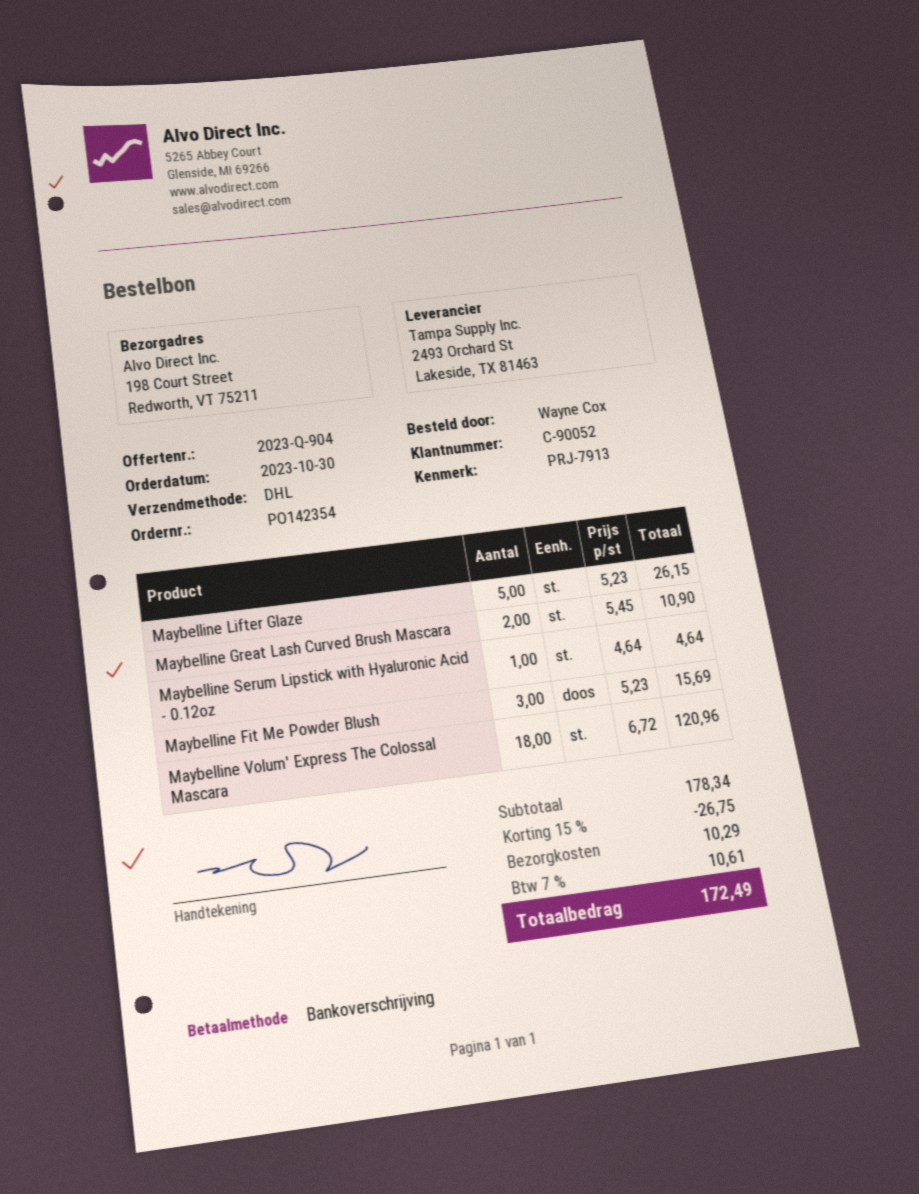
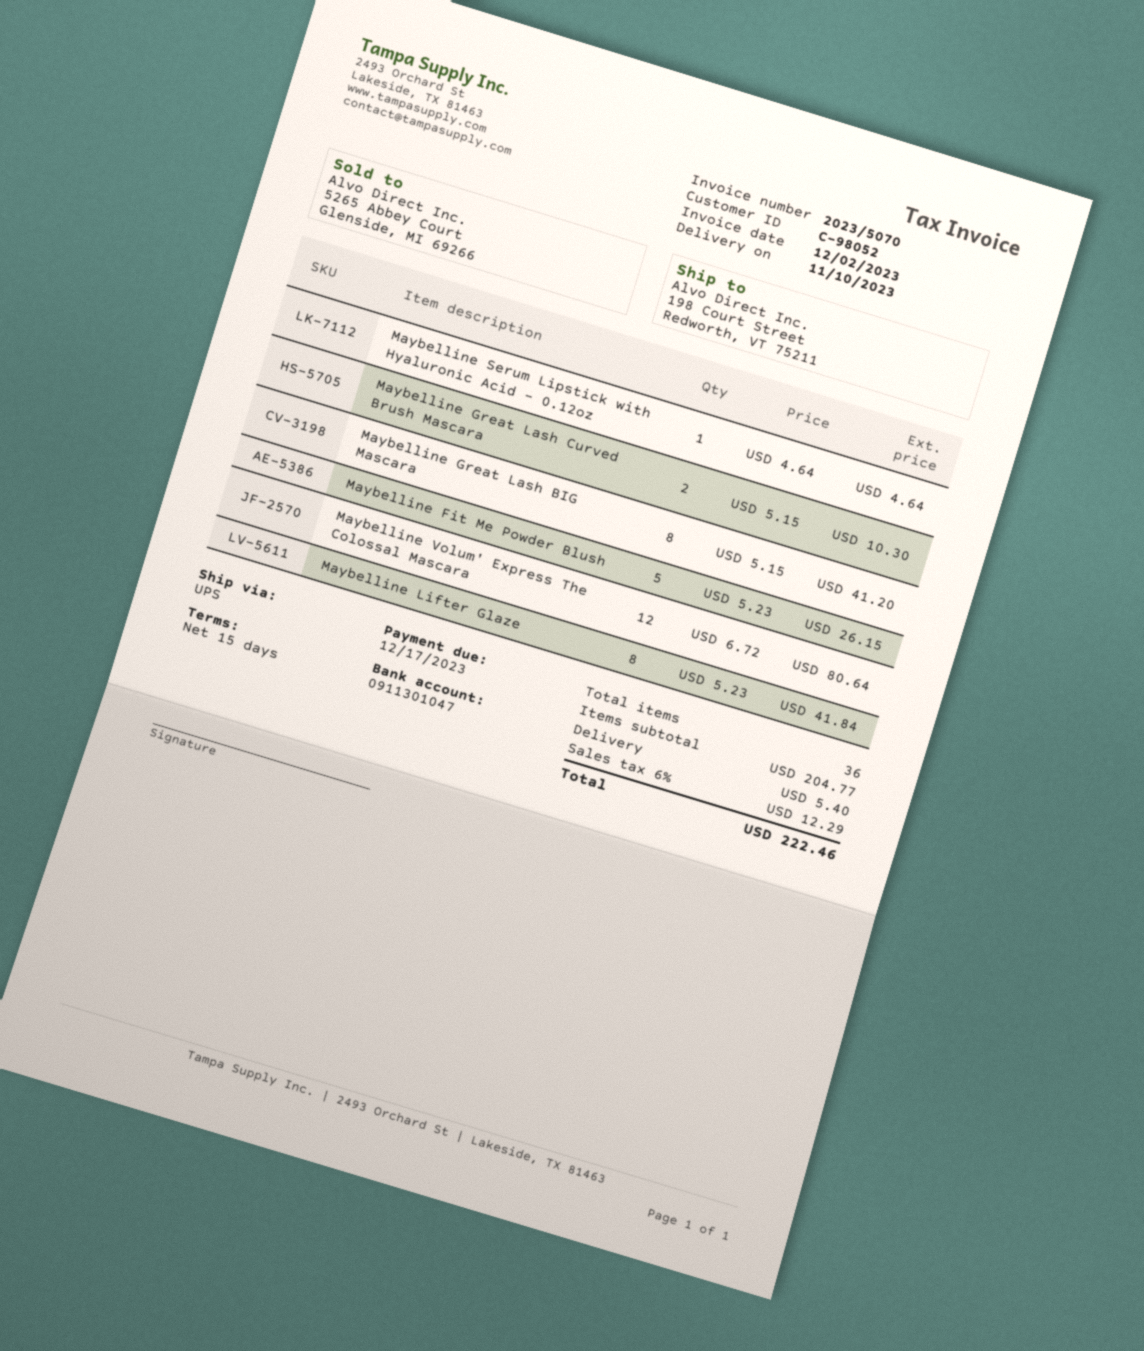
customer number: C-90052 -> C-98052
shipping method: DHL -> UPS
Maybelline Lifter Glaze: 5 x 5.23 = 26.15 -> 8 x 5.23 = 41.84
Maybelline Great Lash Curved Brush Mascara: 2 x 5.45 = 10.90 -> 2 x 5.15 = 10.30
Maybelline Fit Me Powder Blush: 3 x 5.23 = 15.69 -> 5 x 5.23 = 26.15
Maybelline Volum' Express The Colossal Mascara: 18 x 6.72 = 120.96 -> 12 x 6.72 = 80.64
Maybelline Great Lash BIG Mascara: none -> 8 x 5.15 = 41.20
subtotal: 178.34 -> 204.77
discount: 15% = 26.75 -> none
shipping: 10.29 -> 5.40
tax: 7% = 10.61 -> 6% = 12.29
total: 172.49 -> 222.46

